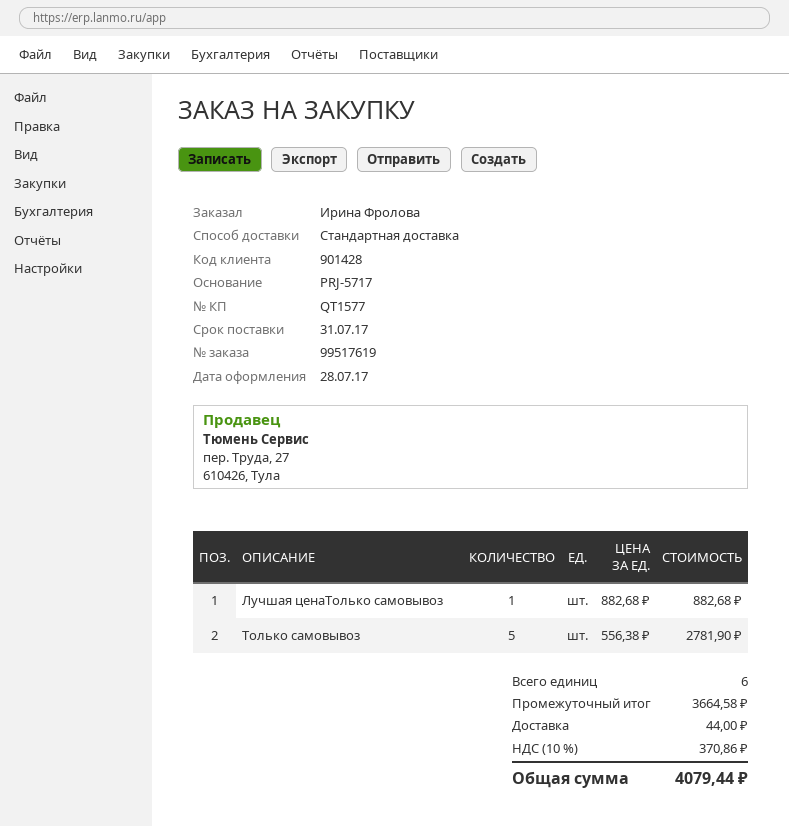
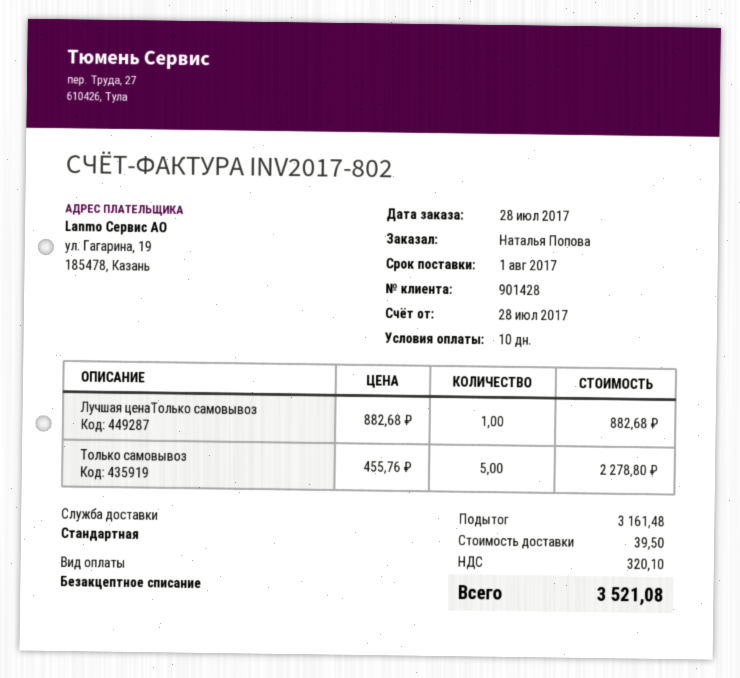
delivery date: 2017-07-31 -> 2017-08-01
ordered by: Ирина Фролова -> Наталья Попова
Только самовывоз: 5 x 556.38 = 2781.90 -> 5 x 455.76 = 2278.80
subtotal: 3664.58 -> 3161.48
shipping: 44.00 -> 39.50
tax: 370.86 -> 320.10
total: 4079.44 -> 3521.08

